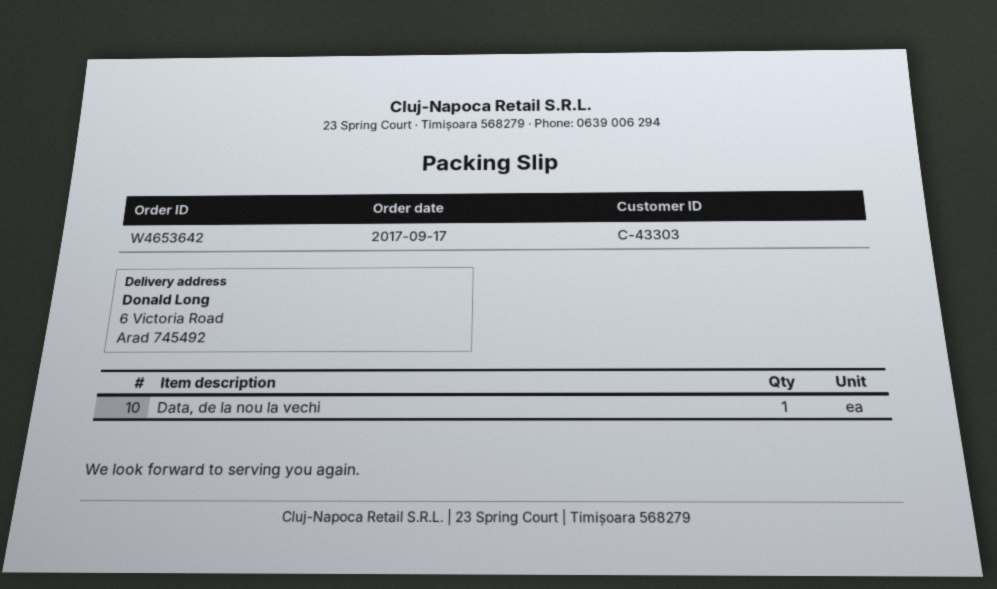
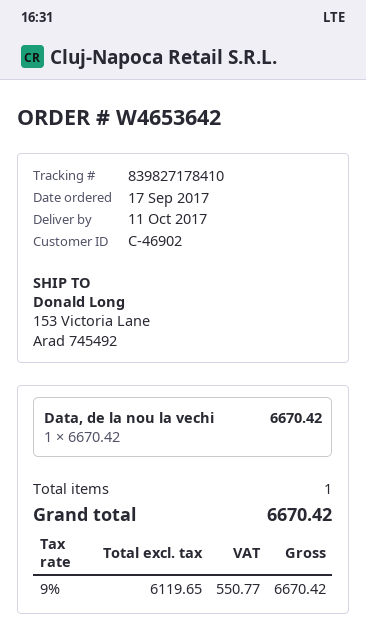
customer number: C-43303 -> C-46902
ship to: 6 Victoria Road, Arad 745492 -> 153 Victoria Lane, Arad 745492

